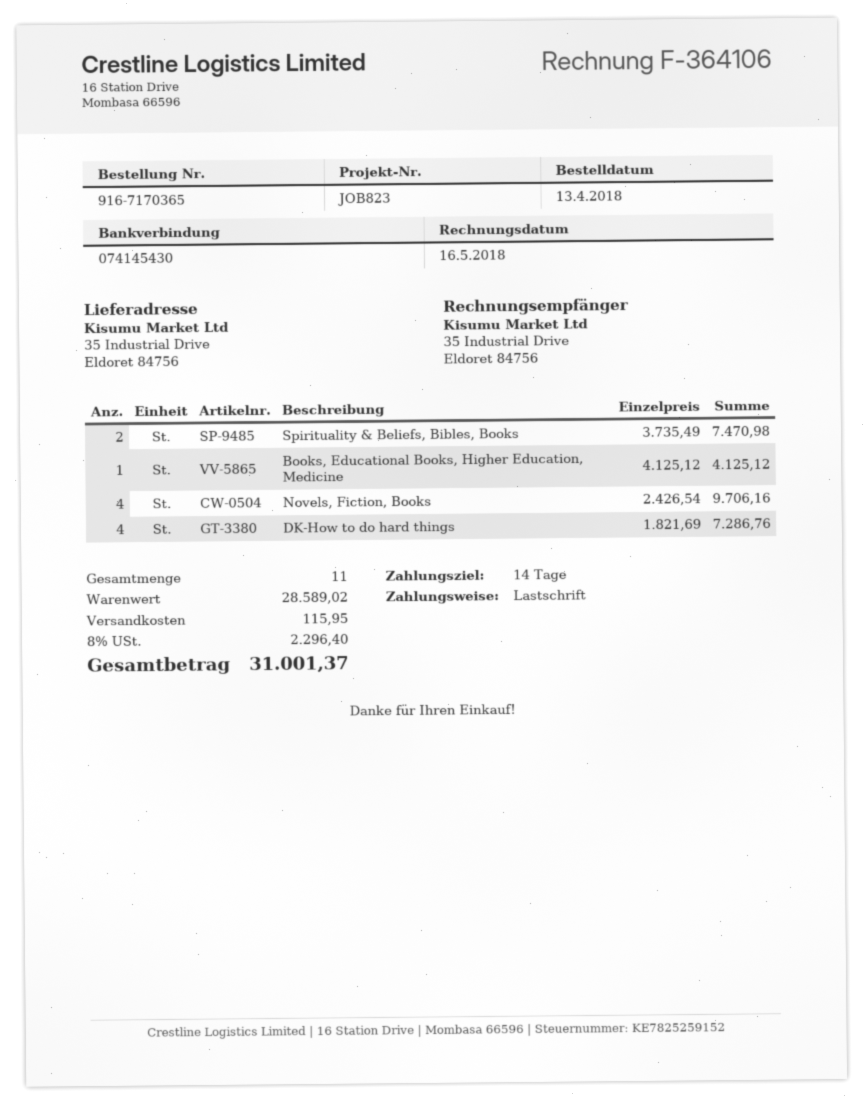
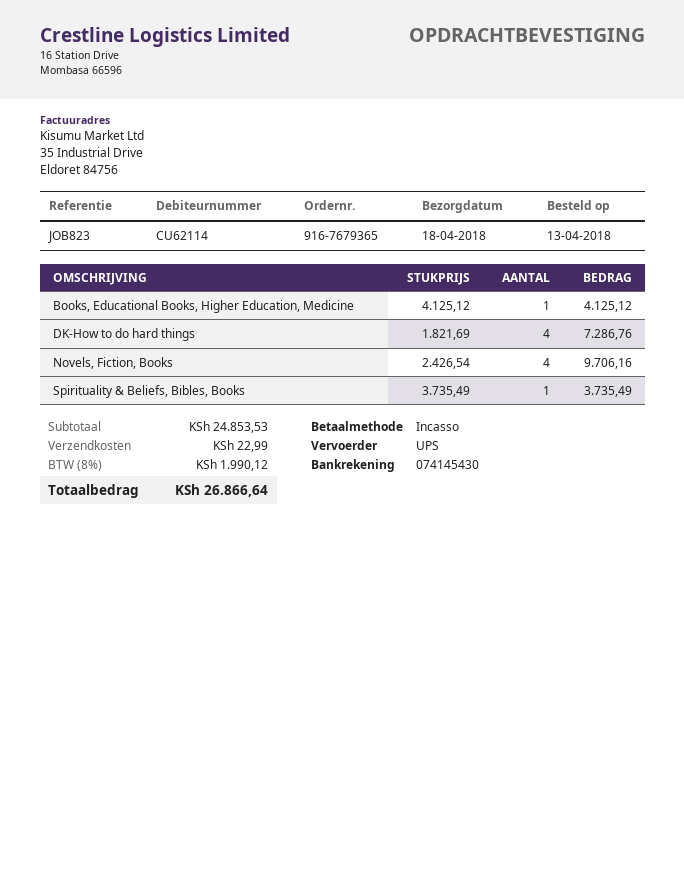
order number: 916-7170365 -> 916-7679365
Spirituality & Beliefs, Bibles, Books: 2 x 3735.49 = 7470.98 -> 1 x 3735.49 = 3735.49
subtotal: 28589.02 -> 24853.53
shipping: 115.95 -> 22.99
tax: 8% = 2296.40 -> 8% = 1990.12
total: 31001.37 -> 26866.64

